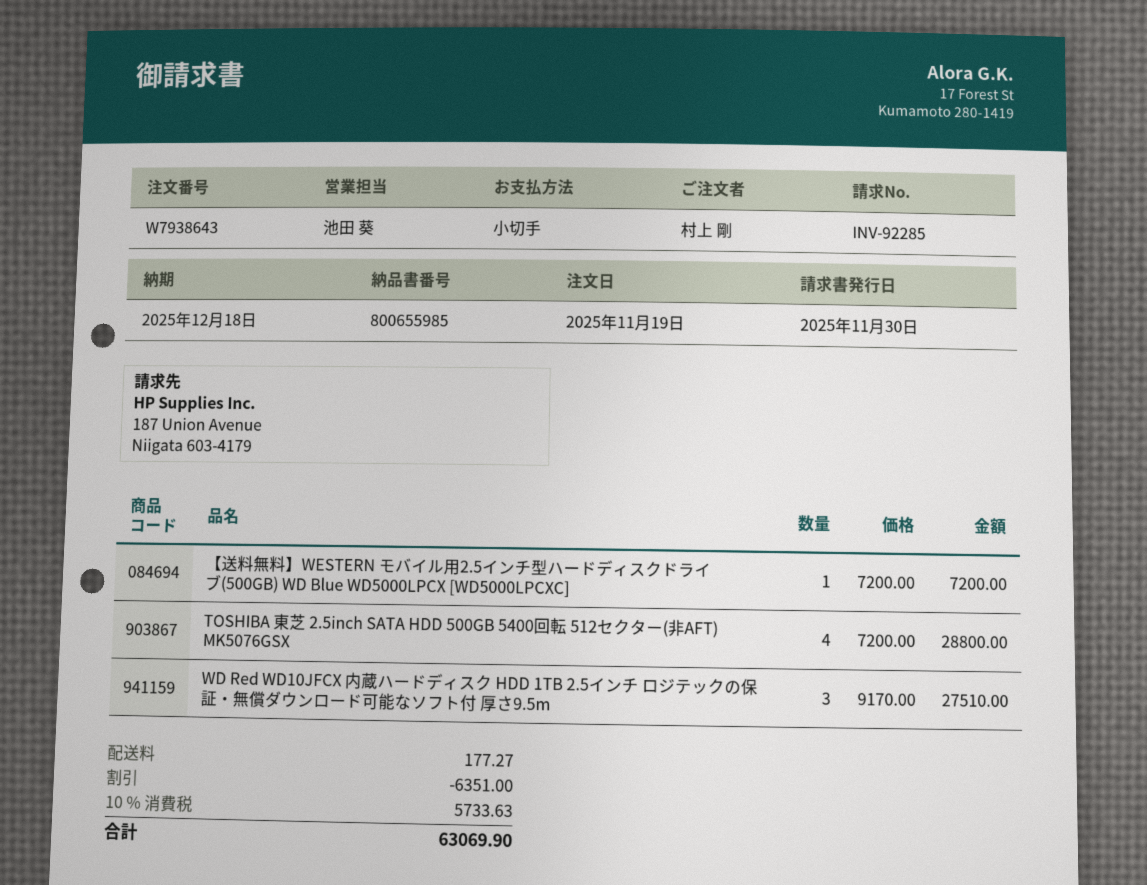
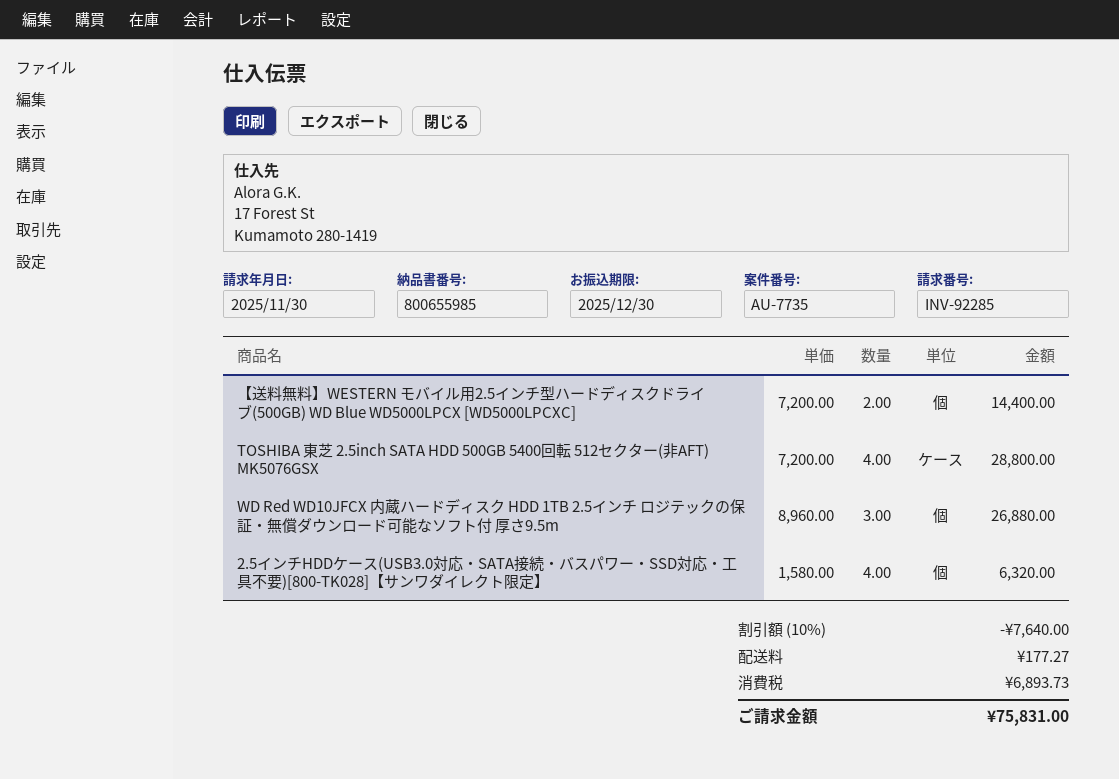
【送料無料】WESTERN モバイル用2.5インチ型ハードディスクドライブ(500GB) WD Blue WD5000LPCX [WD5000LPCXC]: 1 x 7200.00 = 7200.00 -> 2 x 7200.00 = 14400.00
WD Red WD10JFCX 内蔵ハードディスク HDD 1TB 2.5インチ ロジテックの保証・無償ダウンロード可能なソフト付 厚さ9.5m: 3 x 9170.00 = 27510.00 -> 3 x 8960.00 = 26880.00
2.5インチHDDケース(USB3.0対応・SATA接続・バスパワー・SSD対応・工具不要)[800-TK028]【サンワダイレクト限定】: none -> 4 x 1580.00 = 6320.00
discount: 6351.00 -> 7640.00
tax: 5733.63 -> 6893.73
total: 63069.90 -> 75831.00

